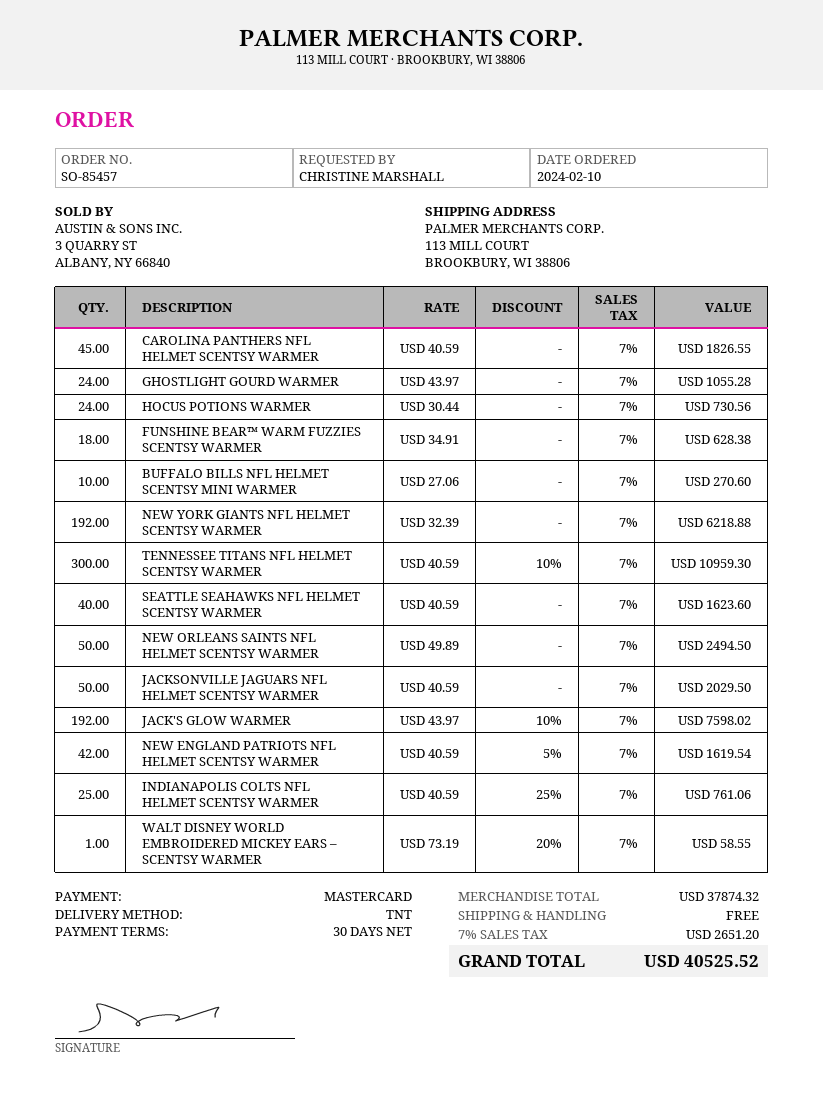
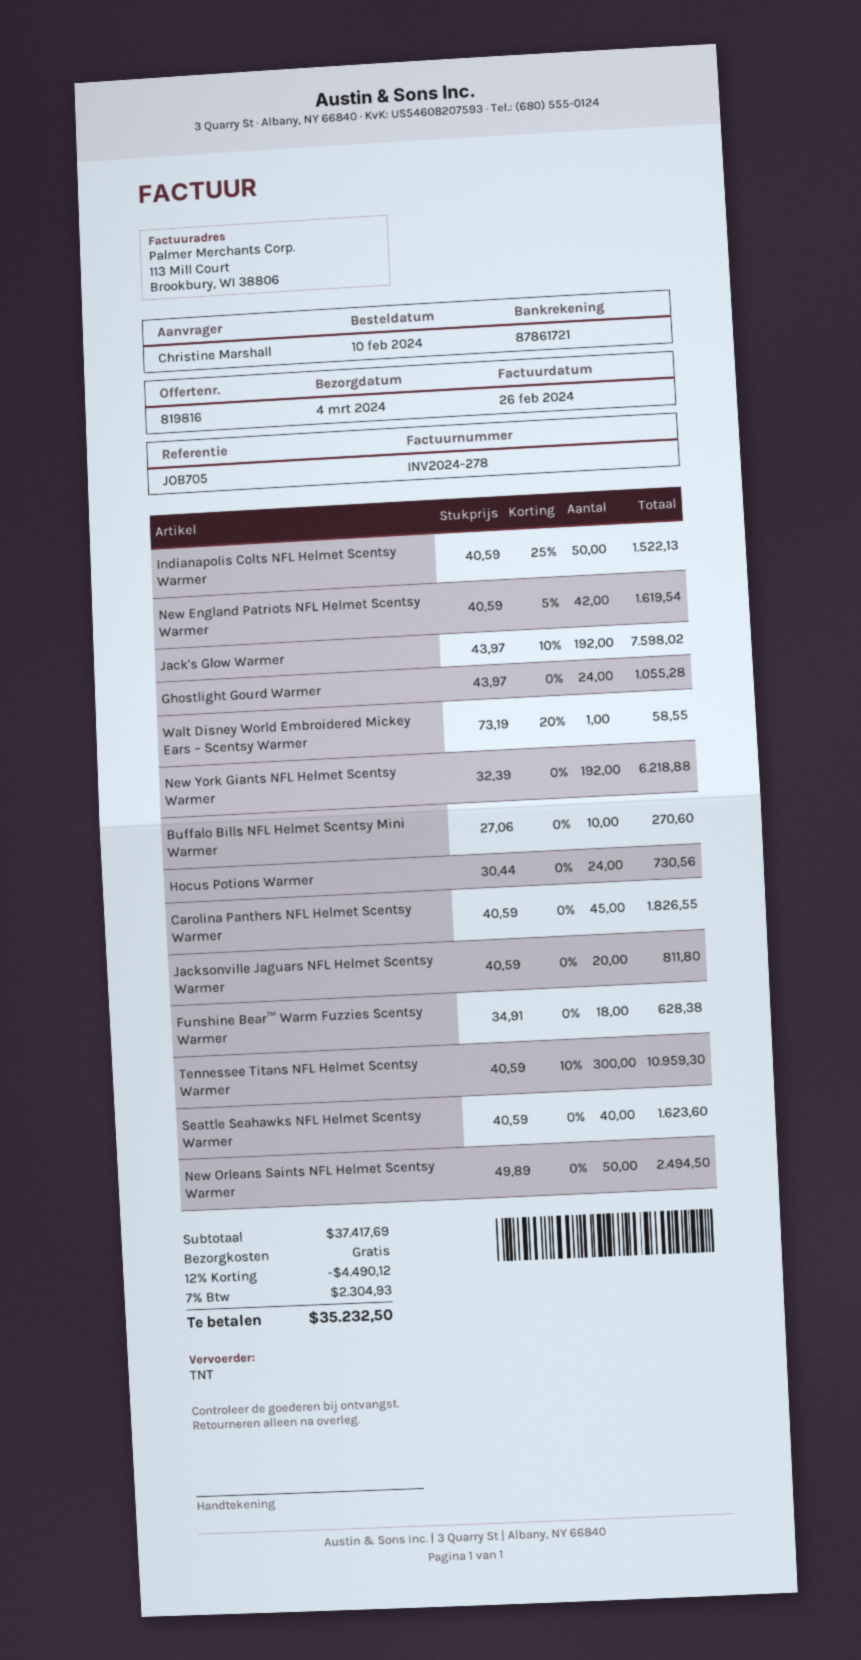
JACKSONVILLE JAGUARS NFL HELMET SCENTSY WARMER: 50 x 40.59 = 2029.50 -> 20 x 40.59 = 811.80
INDIANAPOLIS COLTS NFL HELMET SCENTSY WARMER: 25 x 40.59 - 25% = 761.06 -> 50 x 40.59 - 25% = 1522.13
subtotal: 37874.32 -> 37417.69
discount: none -> 12% = 4490.12
tax: 7% = 2651.20 -> 7% = 2304.93
total: 40525.52 -> 35232.50

